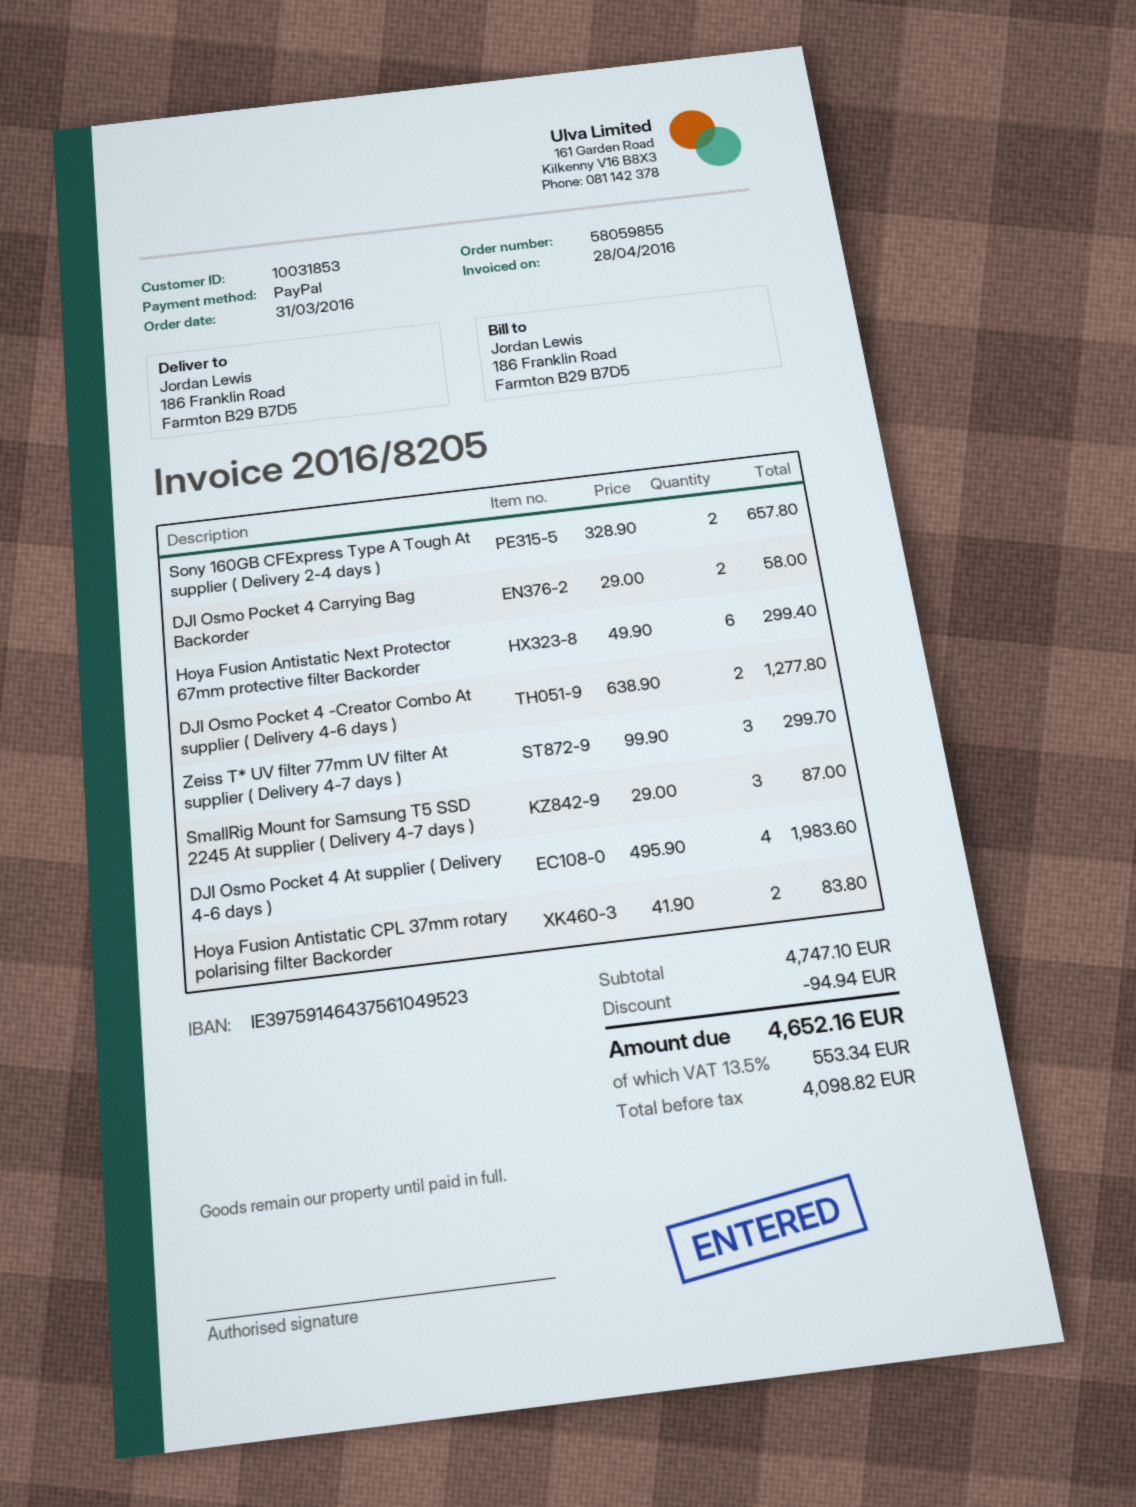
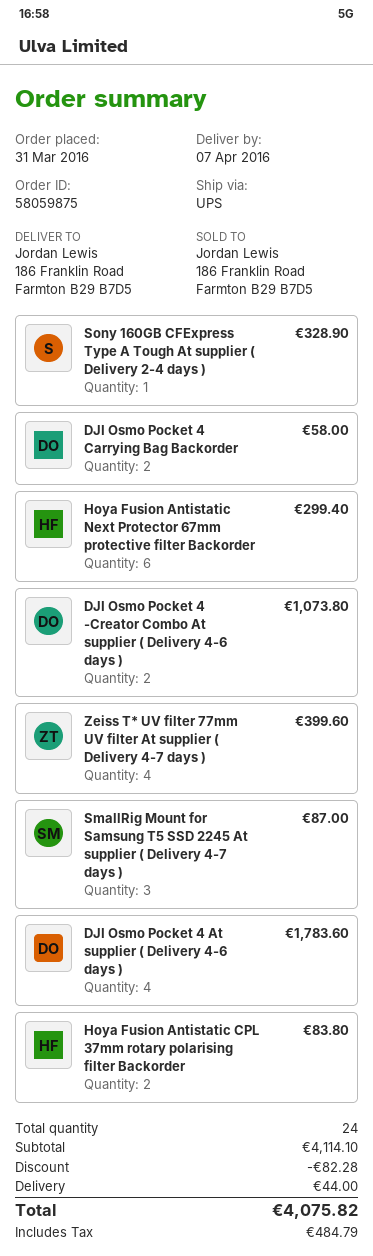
order number: 58059855 -> 58059875
Sony 160GB CFExpress Type A Tough At supplier ( Delivery 2-4 days ): 2 for 657.80 -> 1 for 328.90
DJI Osmo Pocket 4 -Creator Combo At supplier ( Delivery 4-6 days ): 2 for 1277.80 -> 2 for 1073.80
Zeiss T* UV filter 77mm UV filter At supplier ( Delivery 4-7 days ): 3 for 299.70 -> 4 for 399.60
DJI Osmo Pocket 4 At supplier ( Delivery 4-6 days ): 4 for 1983.60 -> 4 for 1783.60
subtotal: 4747.10 -> 4114.10
discount: 94.94 -> 82.28
shipping: none -> 44.00
tax: 553.34 -> 484.79
total: 4652.16 -> 4075.82

